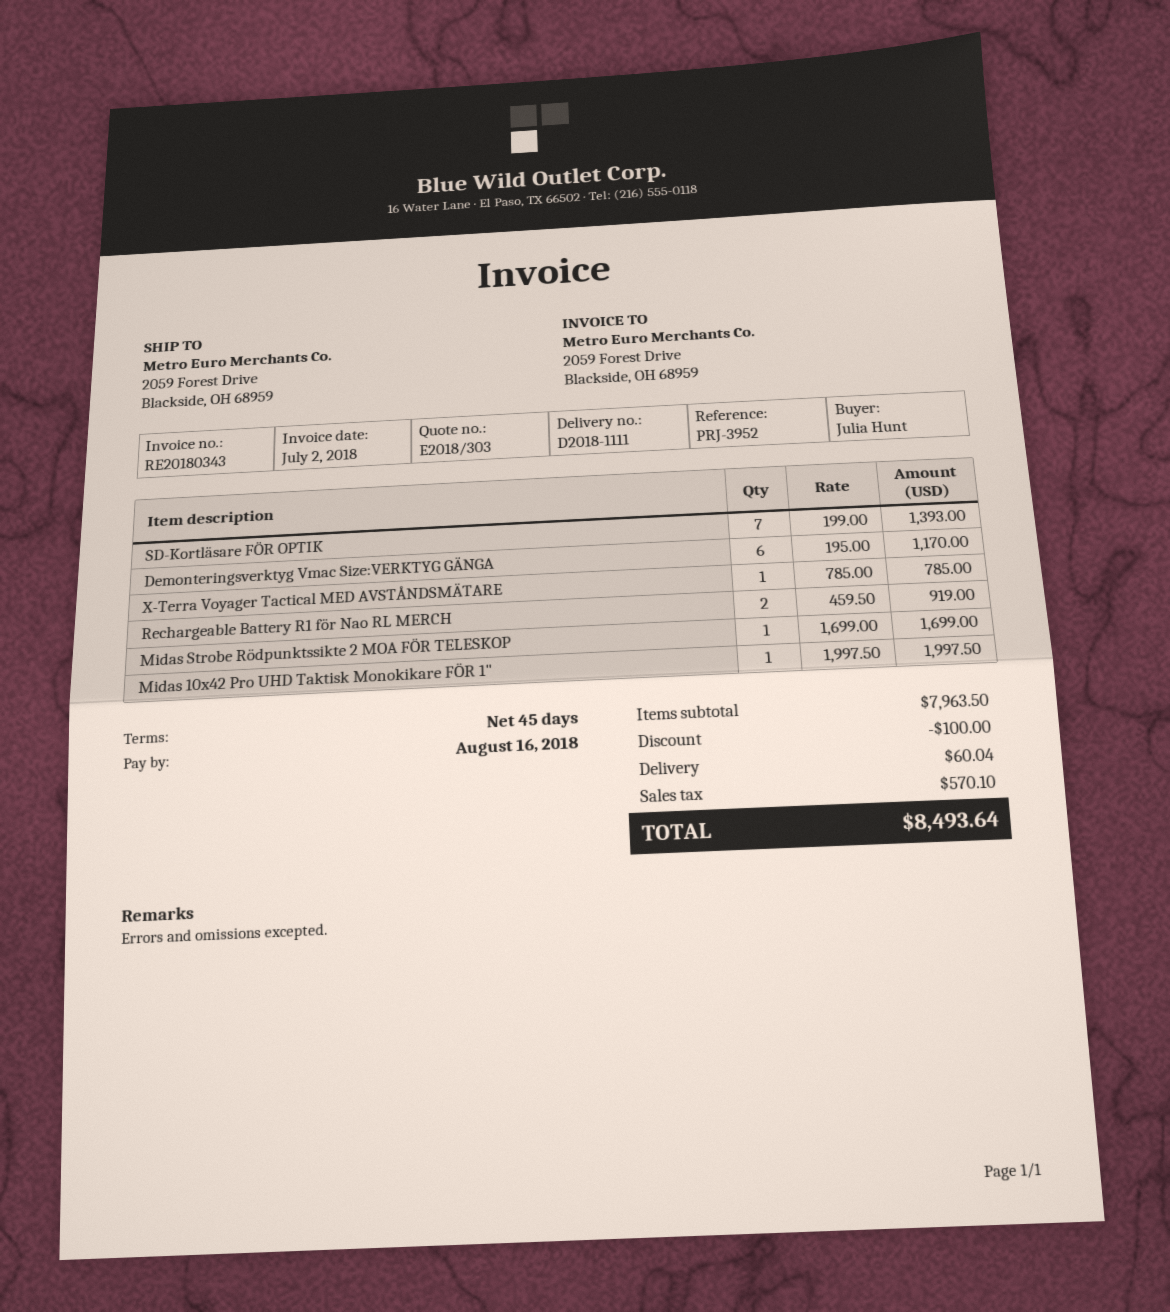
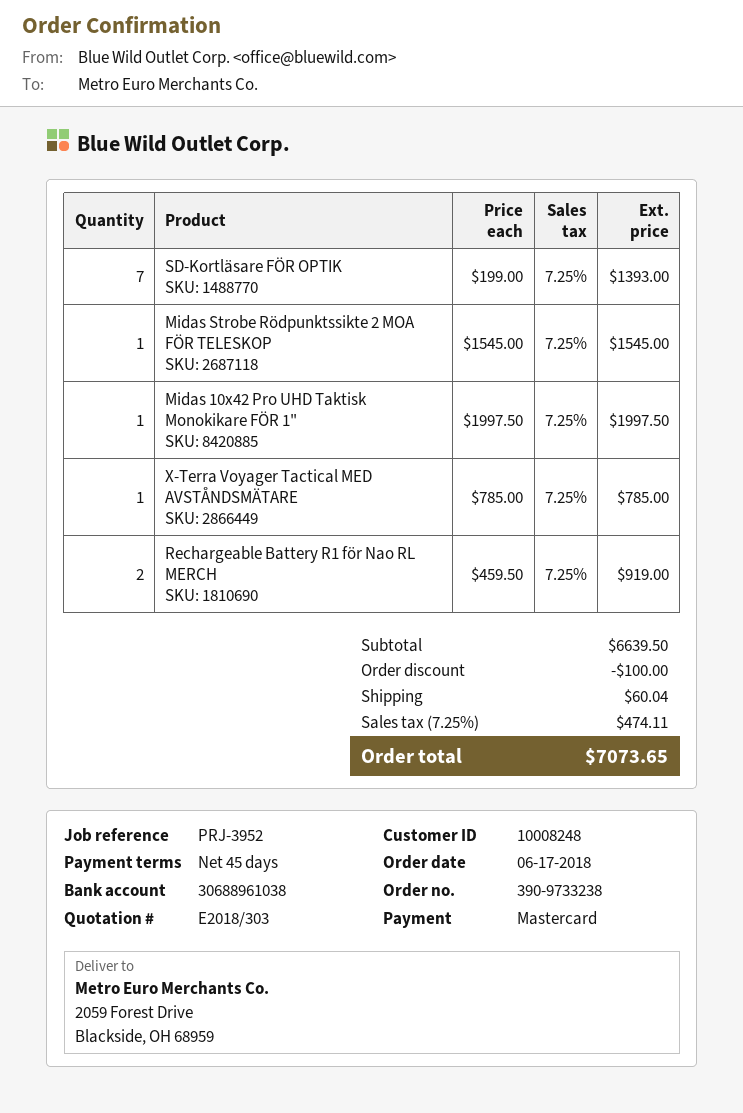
Demonteringsverktyg Vmac Size:VERKTYG GÄNGA: 6 x 195.00 = 1170.00 -> none
Midas Strobe Rödpunktssikte 2 MOA FÖR TELESKOP: 1 x 1699.00 = 1699.00 -> 1 x 1545.00 = 1545.00
subtotal: 7963.50 -> 6639.50
tax: 570.10 -> 474.11
total: 8493.64 -> 7073.65

